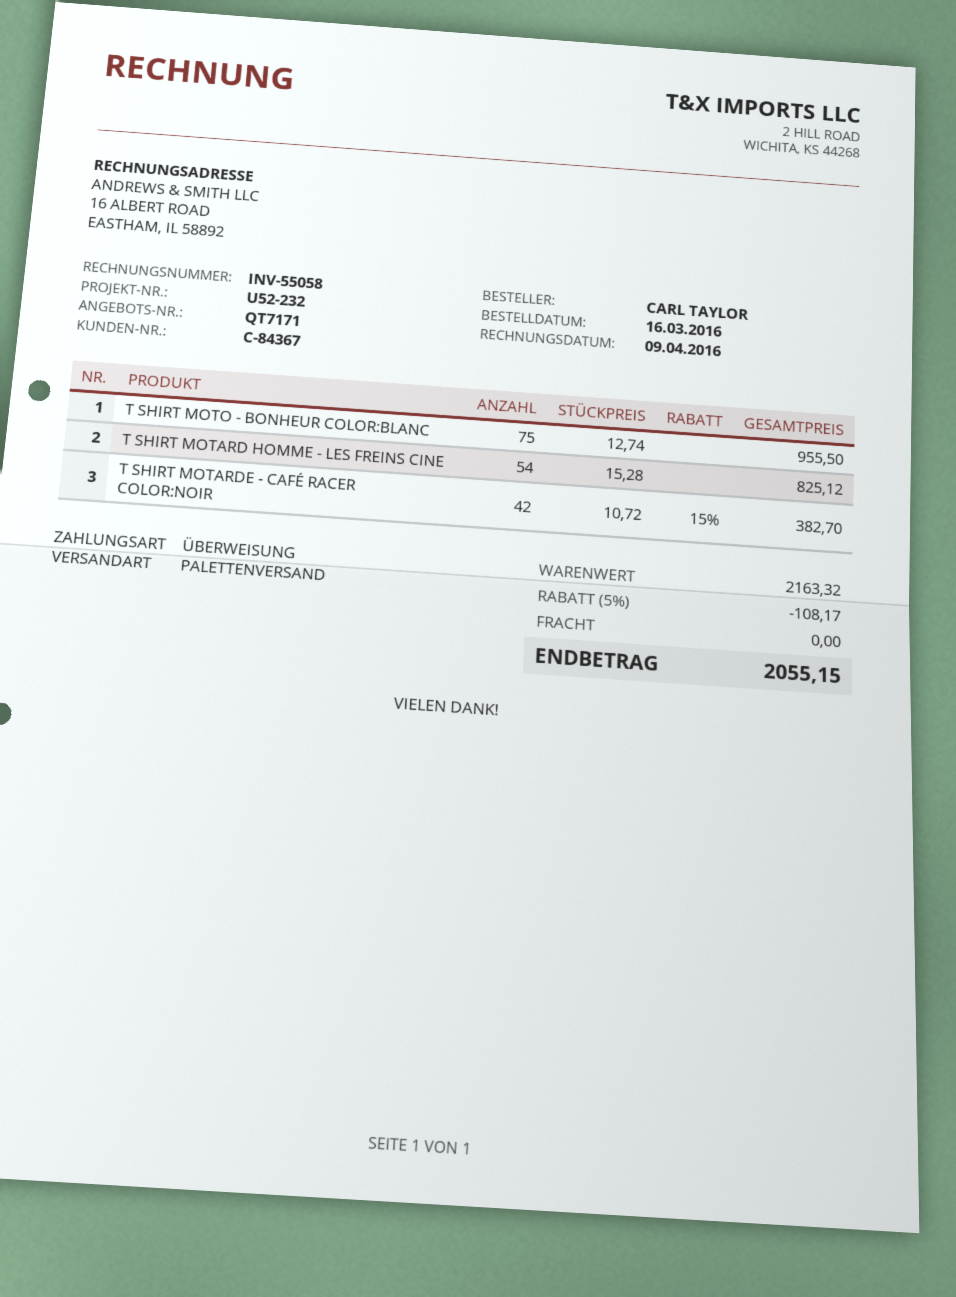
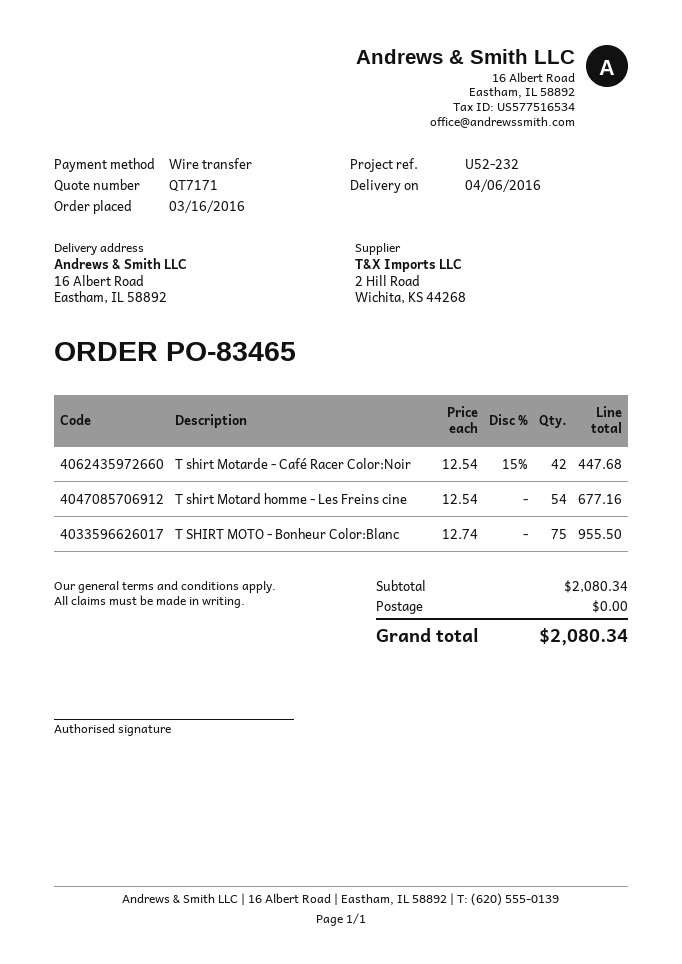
T SHIRT MOTARD HOMME - LES FREINS CINE: 54 x 15.28 = 825.12 -> 54 x 12.54 = 677.16
T SHIRT MOTARDE - CAFÉ RACER COLOR:NOIR: 42 x 10.72 - 15% = 382.70 -> 42 x 12.54 - 15% = 447.68
subtotal: 2163.32 -> 2080.34
discount: 5% = 108.17 -> none
total: 2055.15 -> 2080.34

